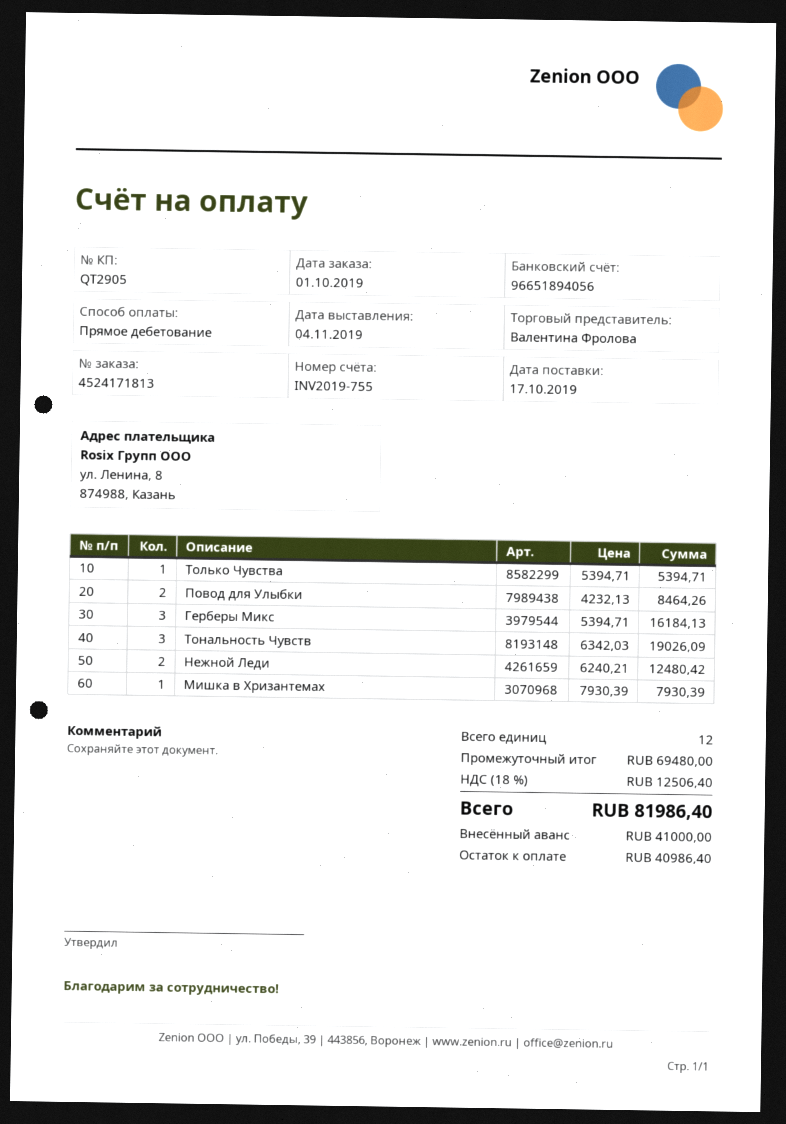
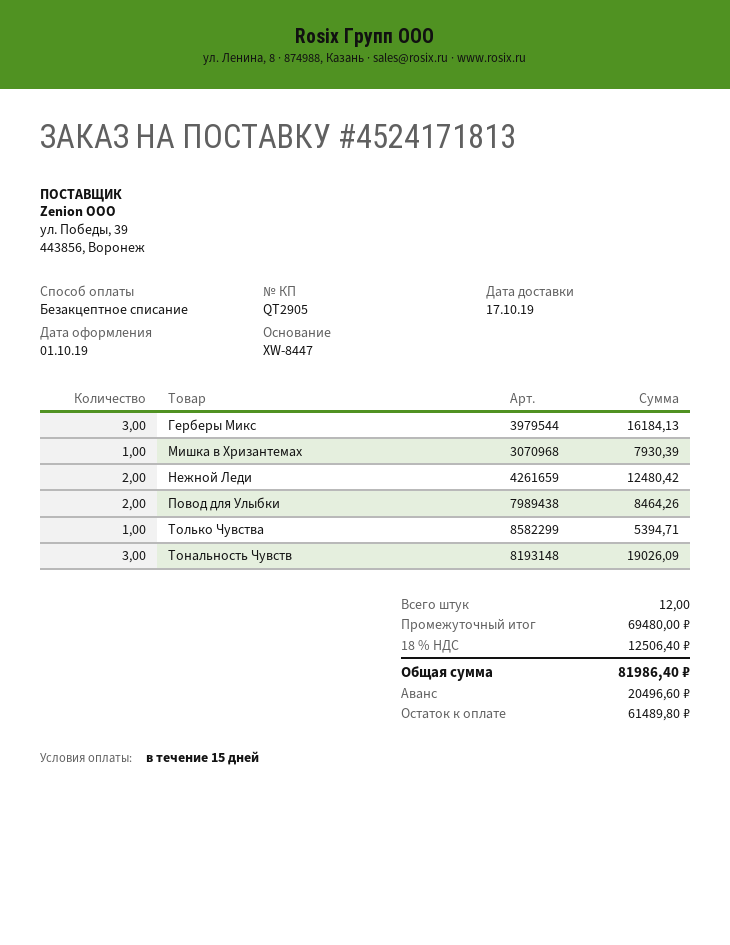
deposit: 41000.00 -> 20496.60
balance: 40986.40 -> 61489.80

